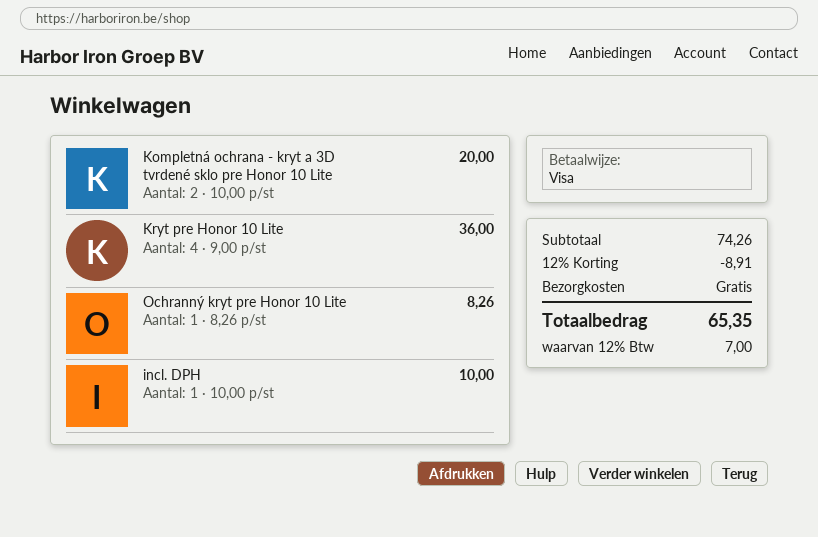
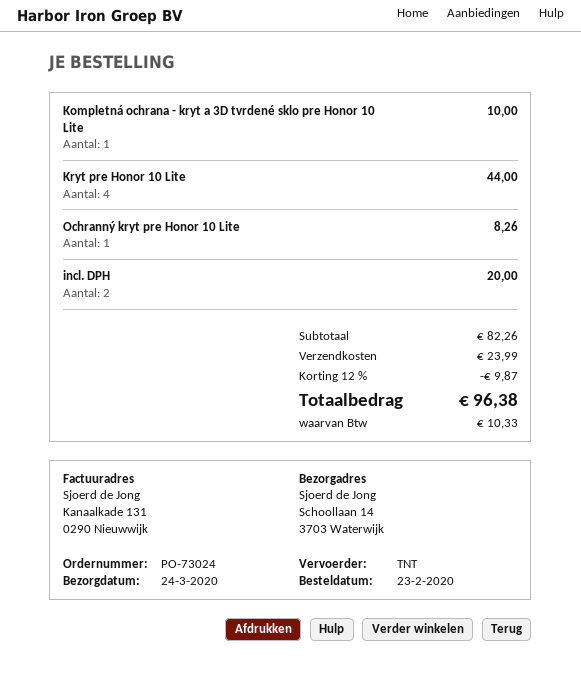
Kompletná ochrana - kryt a 3D tvrdené sklo pre Honor 10 Lite: 2 for 20.00 -> 1 for 10.00
Kryt pre Honor 10 Lite: 4 for 36.00 -> 4 for 44.00
incl. DPH: 1 for 10.00 -> 2 for 20.00
subtotal: 74.26 -> 82.26
discount: 12% = 8.91 -> 12% = 9.87
shipping: 0.00 -> 23.99
tax: 7.00 -> 10.33
total: 65.35 -> 96.38

